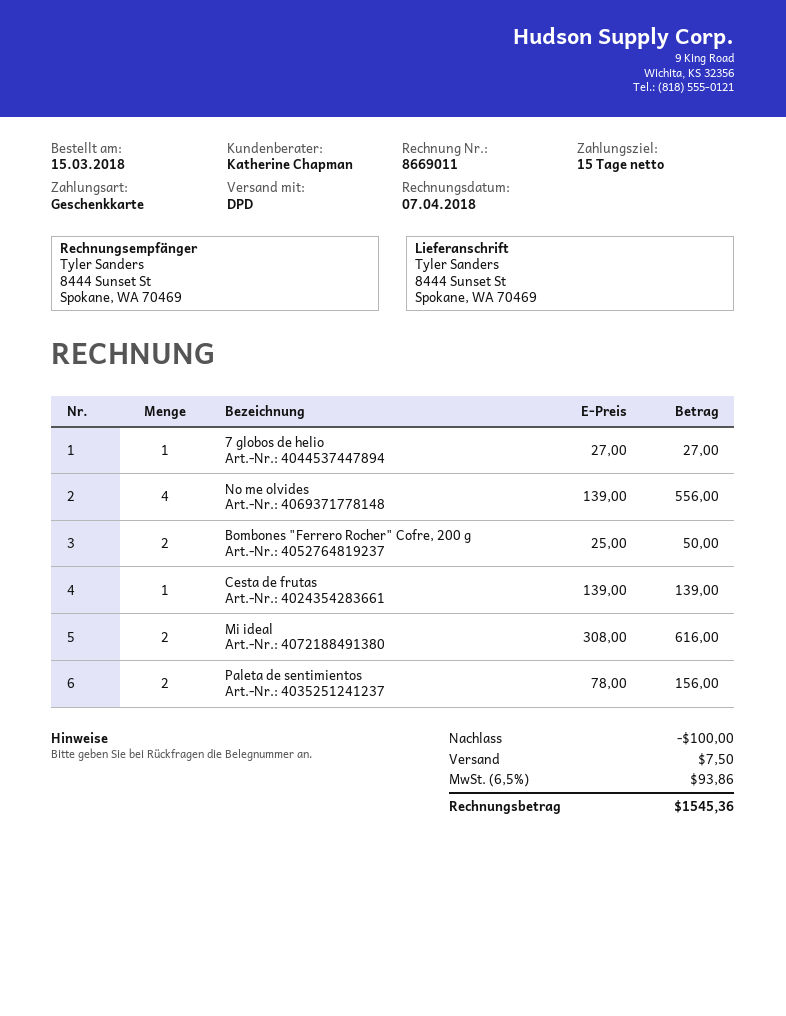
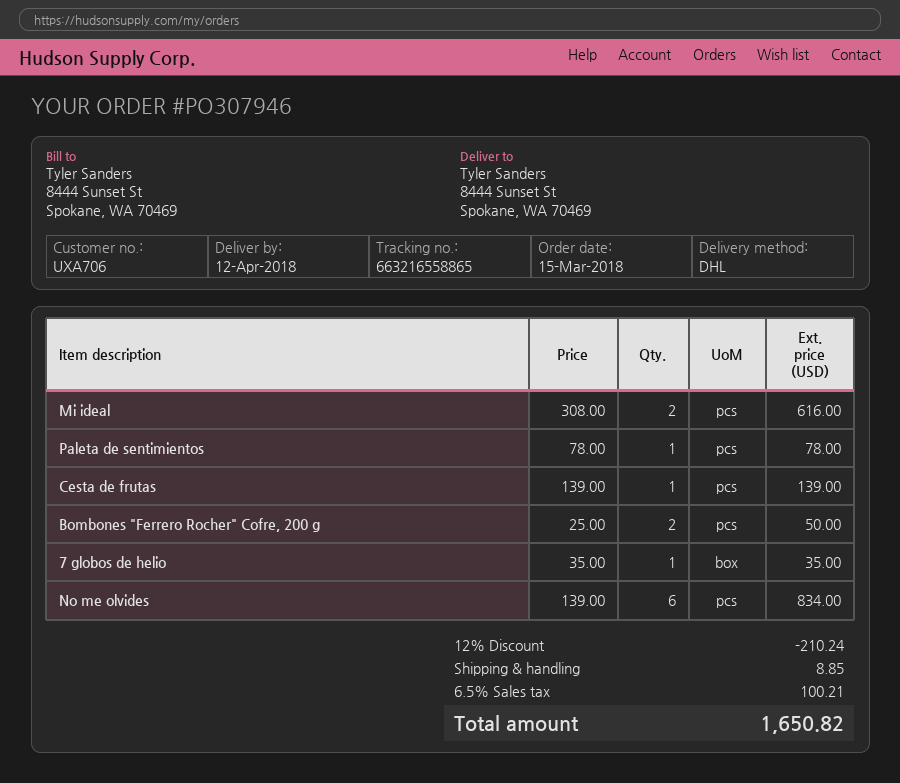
shipping method: DPD -> DHL
7 globos de helio: 1 x 27.00 = 27.00 -> 1 x 35.00 = 35.00
No me olvides: 4 x 139.00 = 556.00 -> 6 x 139.00 = 834.00
Paleta de sentimientos: 2 x 78.00 = 156.00 -> 1 x 78.00 = 78.00
discount: 100.00 -> 210.24
shipping: 7.50 -> 8.85
tax: 6.5% = 93.86 -> 6.5% = 100.21
total: 1545.36 -> 1650.82

